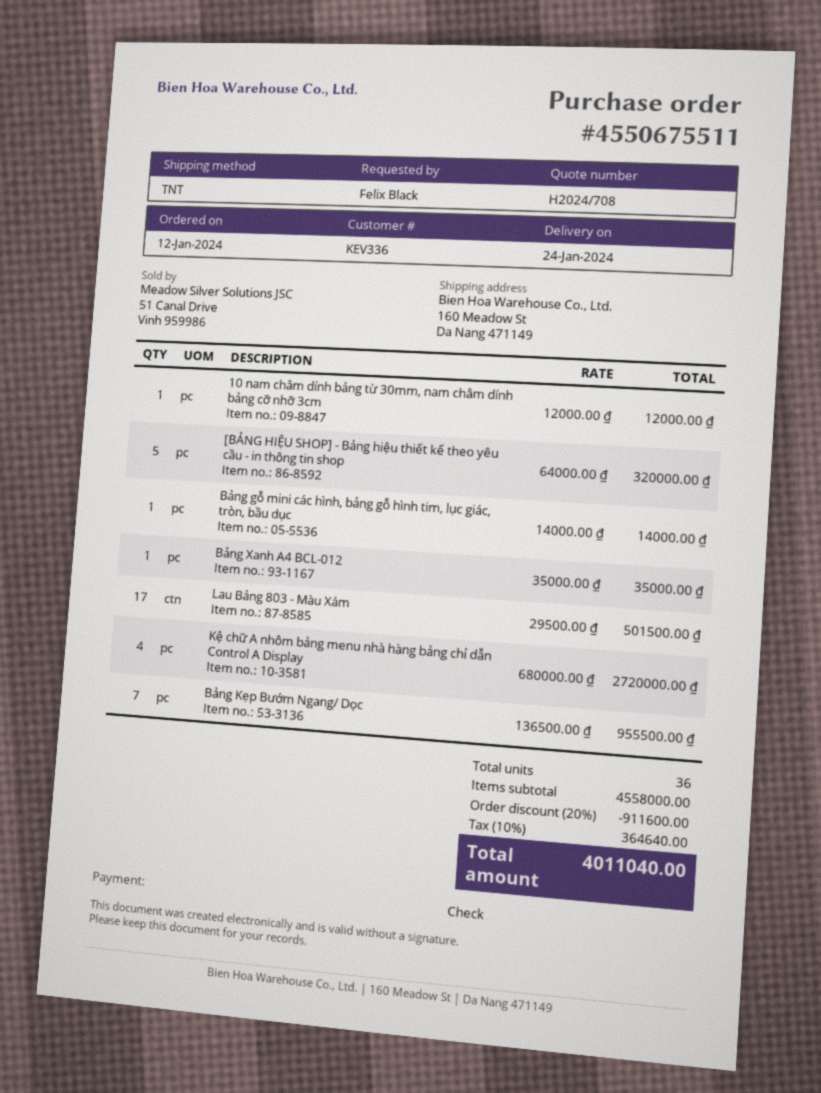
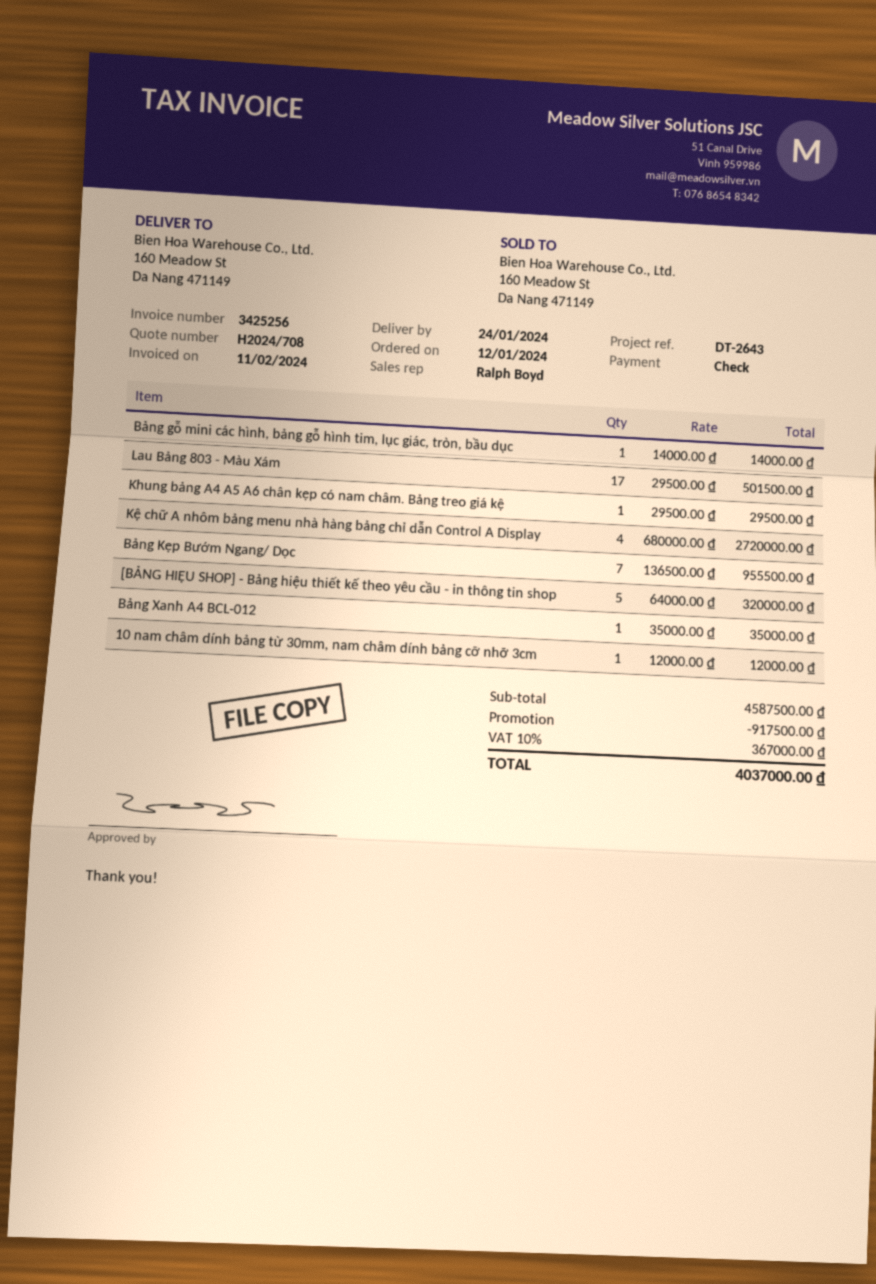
Khung bảng A4 A5 A6 chân kẹp có nam châm. Bảng treo giá kệ: none -> 1 x 29500.00 = 29500.00
subtotal: 4558000.00 -> 4587500.00
discount: 911600.00 -> 917500.00
tax: 10% = 364640.00 -> 10% = 367000.00
total: 4011040.00 -> 4037000.00

